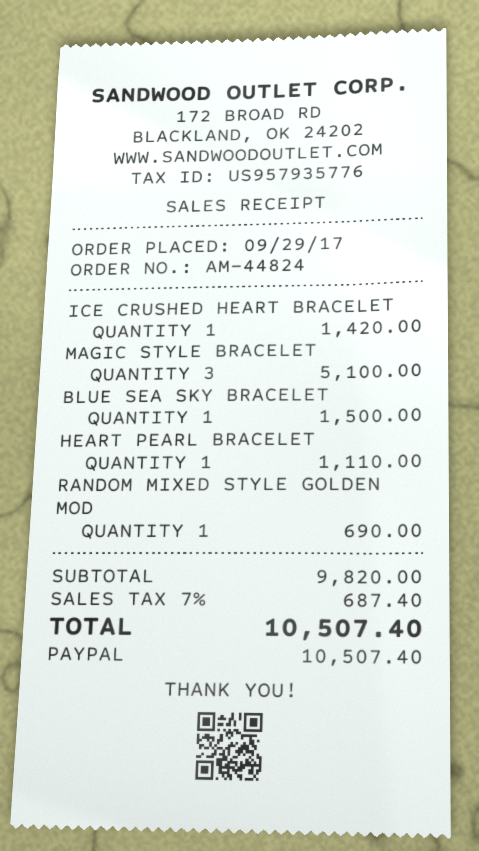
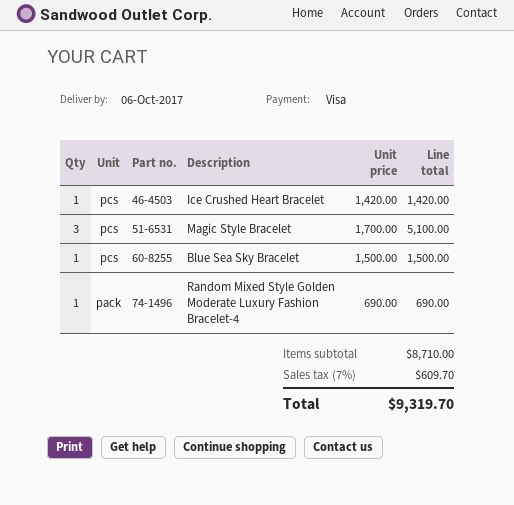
payment method: PayPal -> Visa
HEART PEARL BRACELET: 1 for 1110.00 -> none
subtotal: 9820.00 -> 8710.00
tax: 7% = 687.40 -> 7% = 609.70
total: 10507.40 -> 9319.70

